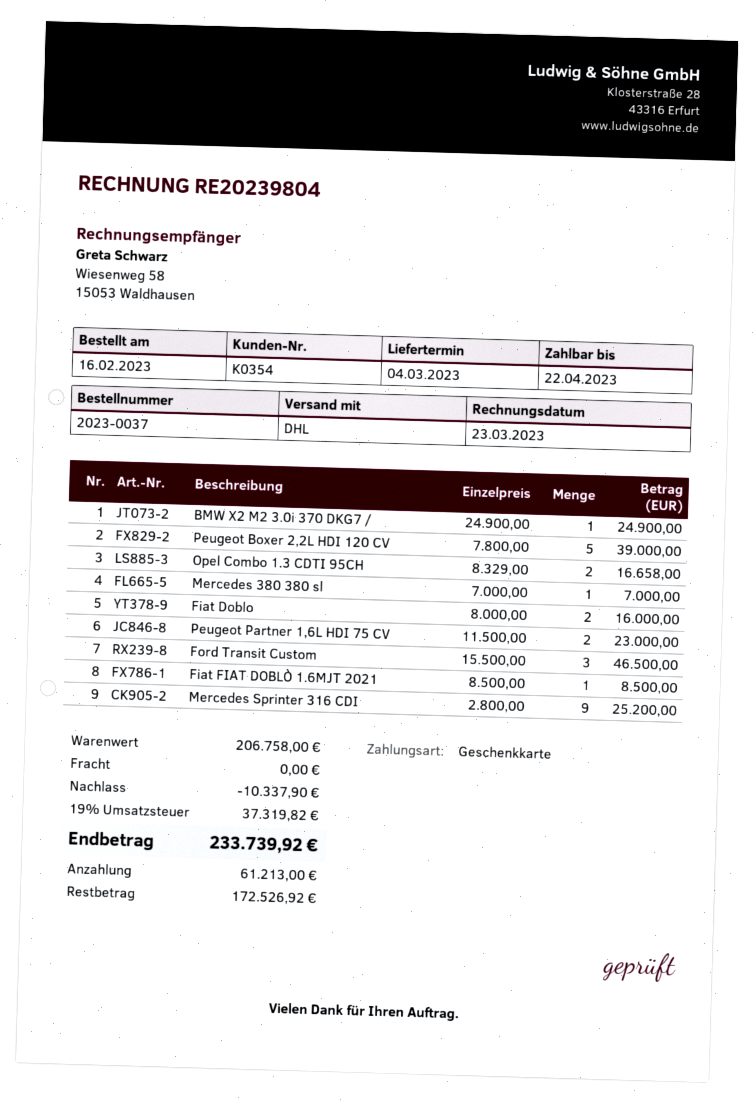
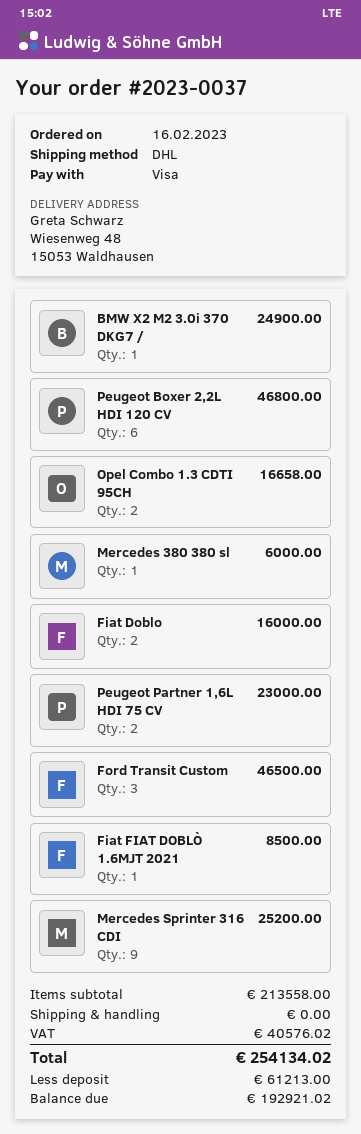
payment method: gift card -> Visa
Peugeot Boxer 2,2L HDI 120 CV: 5 for 39000.00 -> 6 for 46800.00
Mercedes 380 380 sl: 1 for 7000.00 -> 1 for 6000.00
subtotal: 206758.00 -> 213558.00
discount: 10337.90 -> none
tax: 37319.82 -> 40576.02
total: 233739.92 -> 254134.02
balance: 172526.92 -> 192921.02

